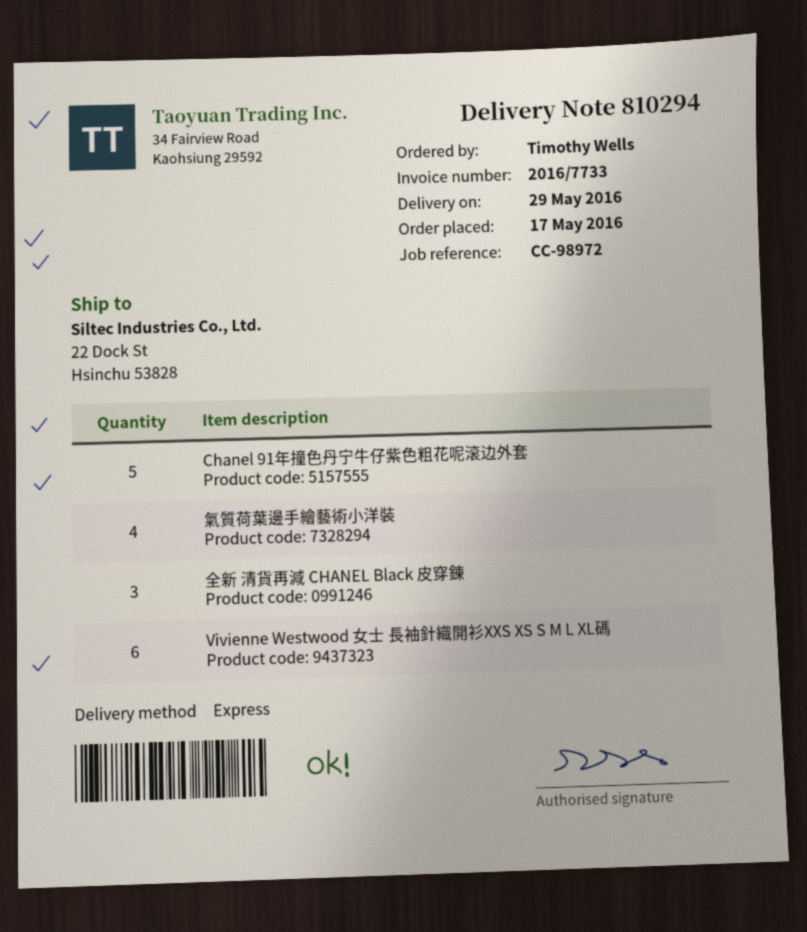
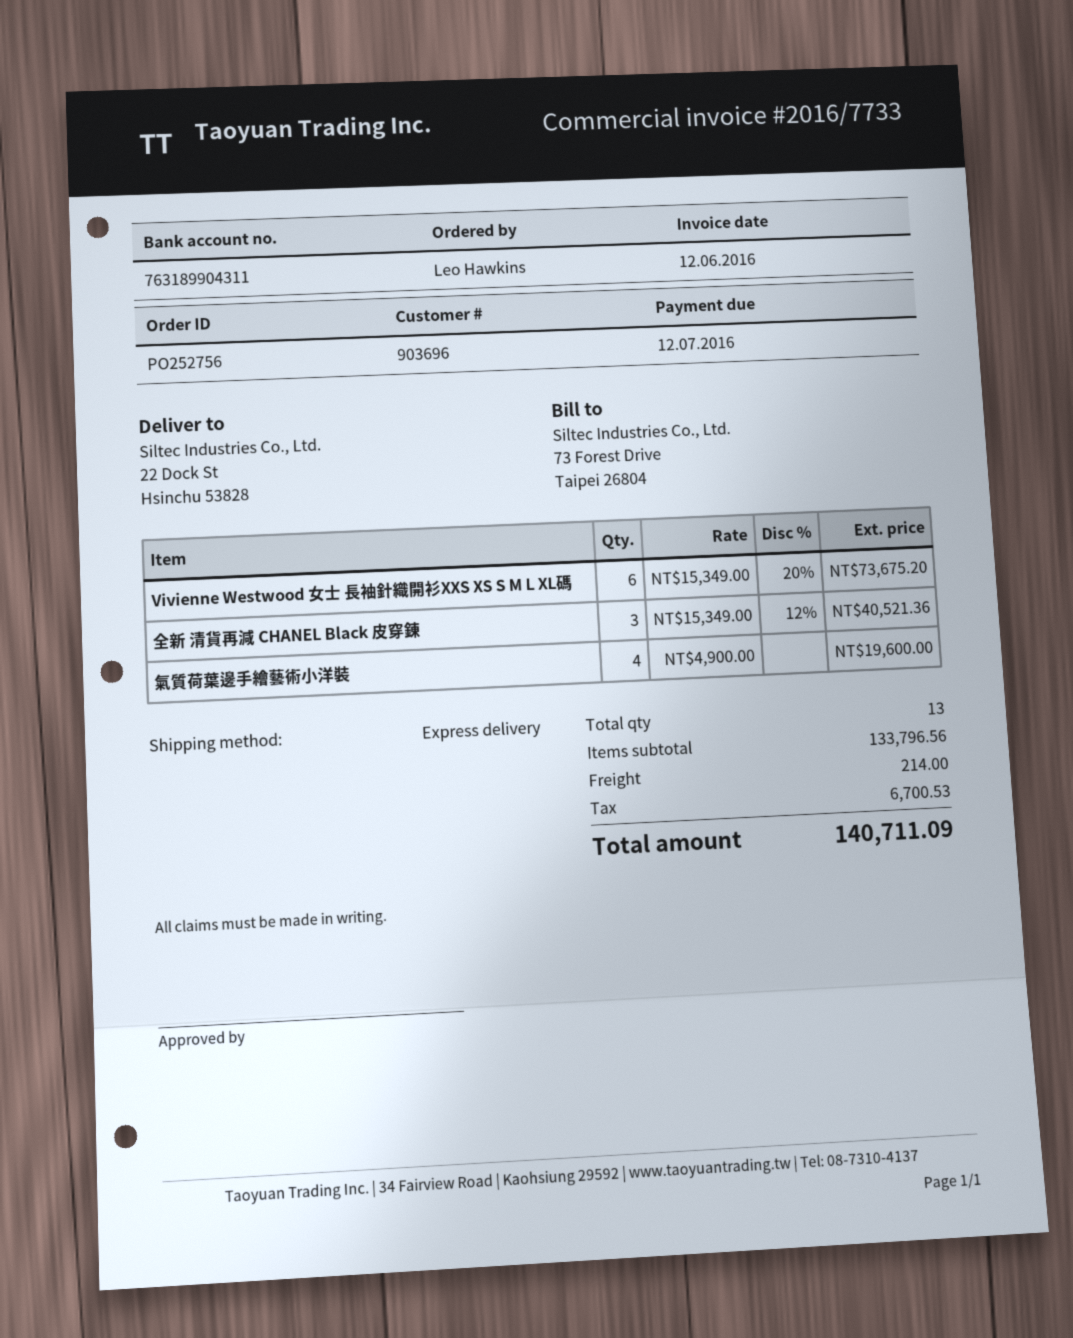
ordered by: Timothy Wells -> Leo Hawkins
Chanel 91年撞色丹宁牛仔紫色粗花呢滚边外套: 5 -> none

